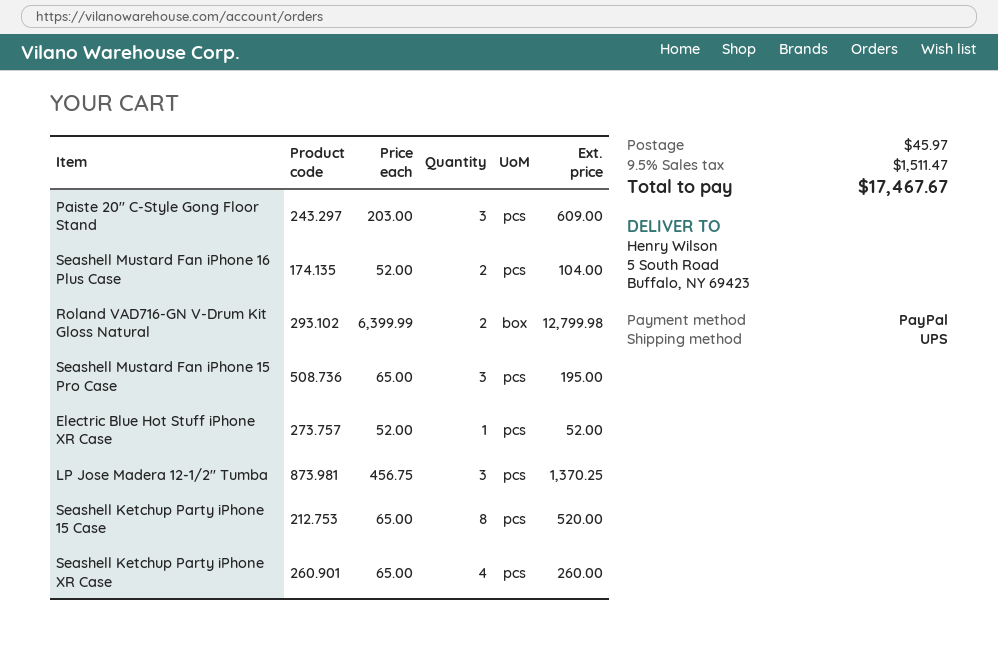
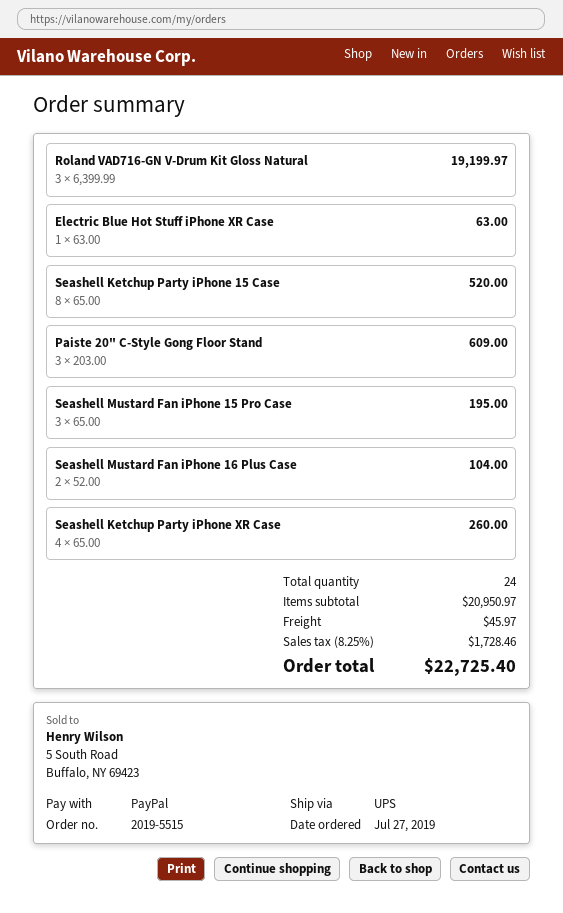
Roland VAD716-GN V-Drum Kit Gloss Natural: 2 x 6399.99 = 12799.98 -> 3 x 6399.99 = 19199.97
Electric Blue Hot Stuff iPhone XR Case: 1 x 52.00 = 52.00 -> 1 x 63.00 = 63.00
LP Jose Madera 12-1/2" Tumba: 3 x 456.75 = 1370.25 -> none
tax: 9.5% = 1511.47 -> 8.25% = 1728.46
total: 17467.67 -> 22725.40

